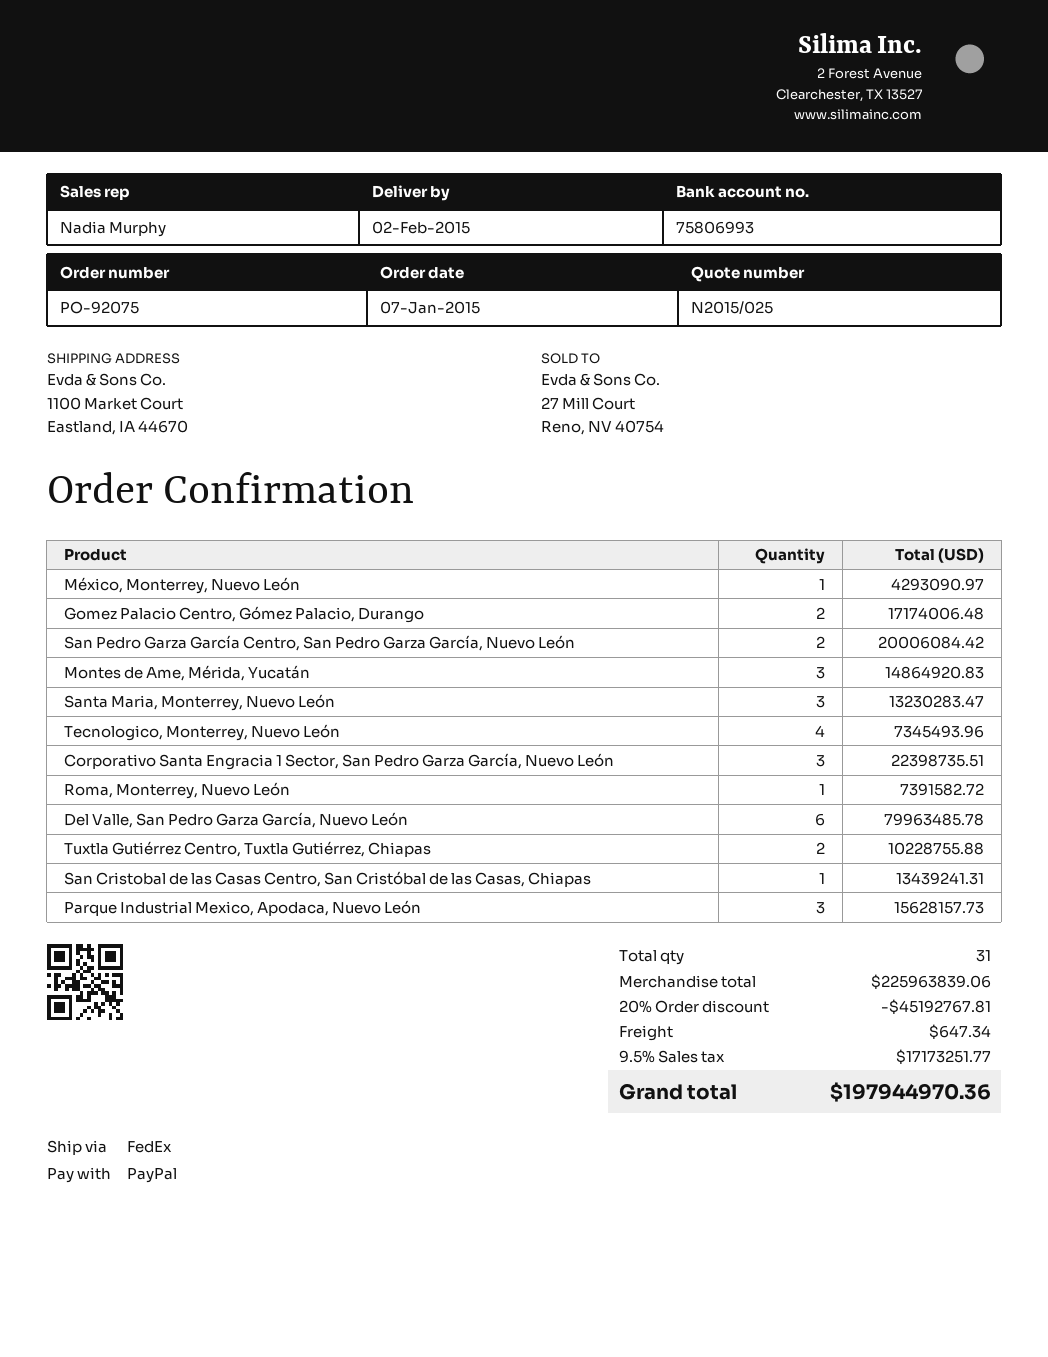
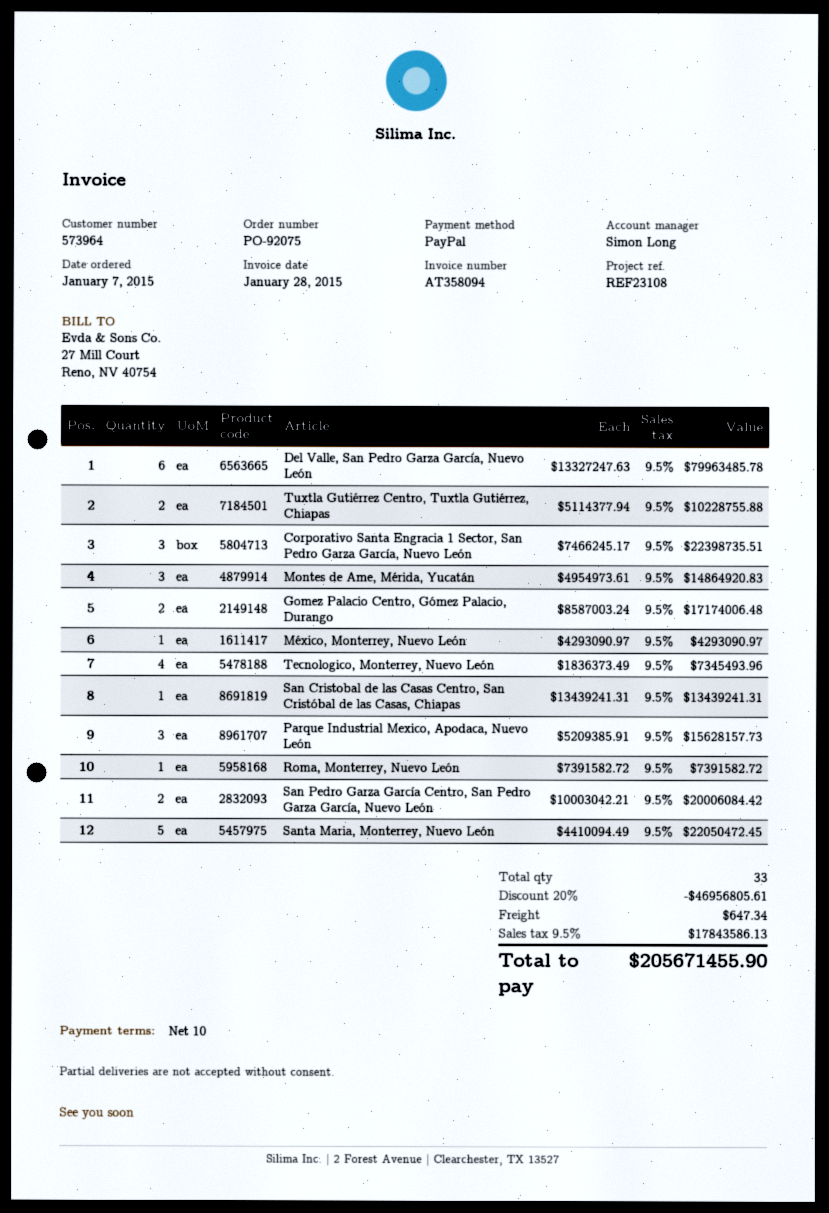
sales rep: Nadia Murphy -> Simon Long
Santa Maria, Monterrey, Nuevo León: 3 for 13230283.47 -> 5 for 22050472.45
total quantity: 31 -> 33
discount: 20% = 45192767.81 -> 20% = 46956805.61
tax: 9.5% = 17173251.77 -> 9.5% = 17843586.13
total: 197944970.36 -> 205671455.90

